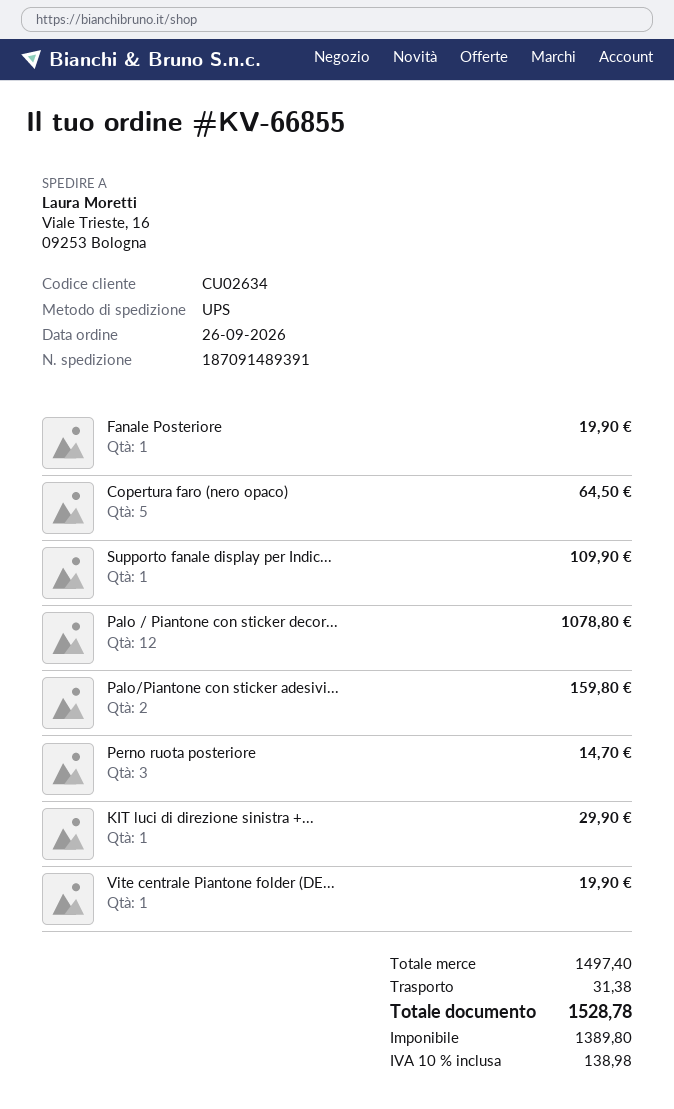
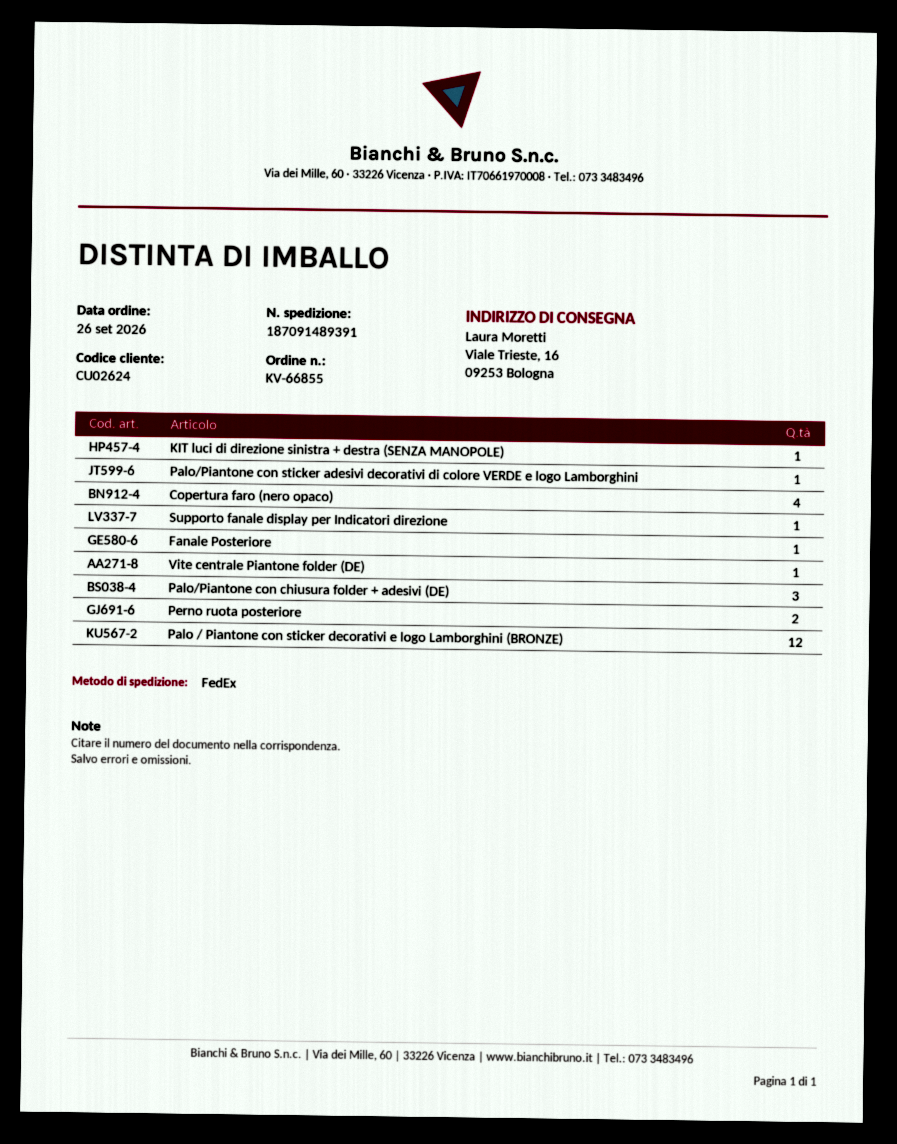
customer number: CU02634 -> CU02624
shipping method: UPS -> FedEx
Copertura faro (nero opaco): 5 -> 4
Palo/Piantone con sticker adesivi...: 2 -> 1
Perno ruota posteriore: 3 -> 2
Palo/Piantone con chiusura folder + adesivi (DE): none -> 3

